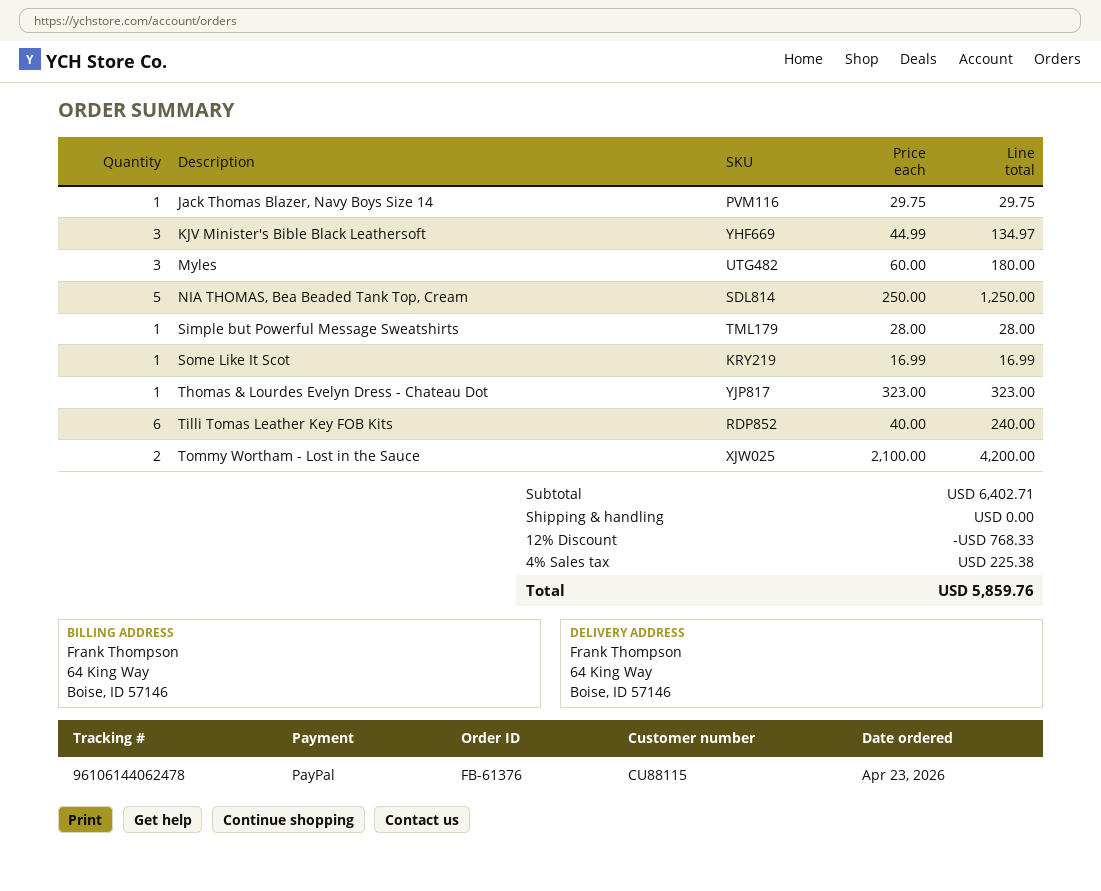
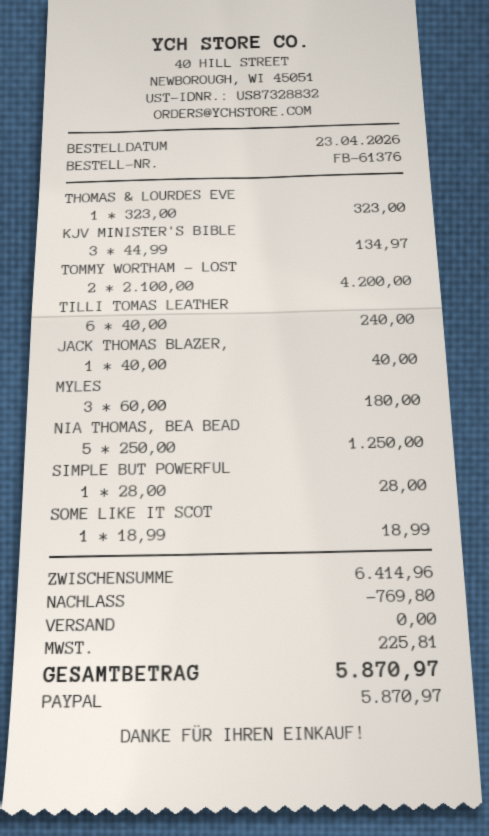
Jack Thomas Blazer, Navy Boys Size 14: 1 x 29.75 = 29.75 -> 1 x 40.00 = 40.00
Some Like It Scot: 1 x 16.99 = 16.99 -> 1 x 18.99 = 18.99
subtotal: 6402.71 -> 6414.96
discount: 768.33 -> 769.80
tax: 225.38 -> 225.81
total: 5859.76 -> 5870.97

